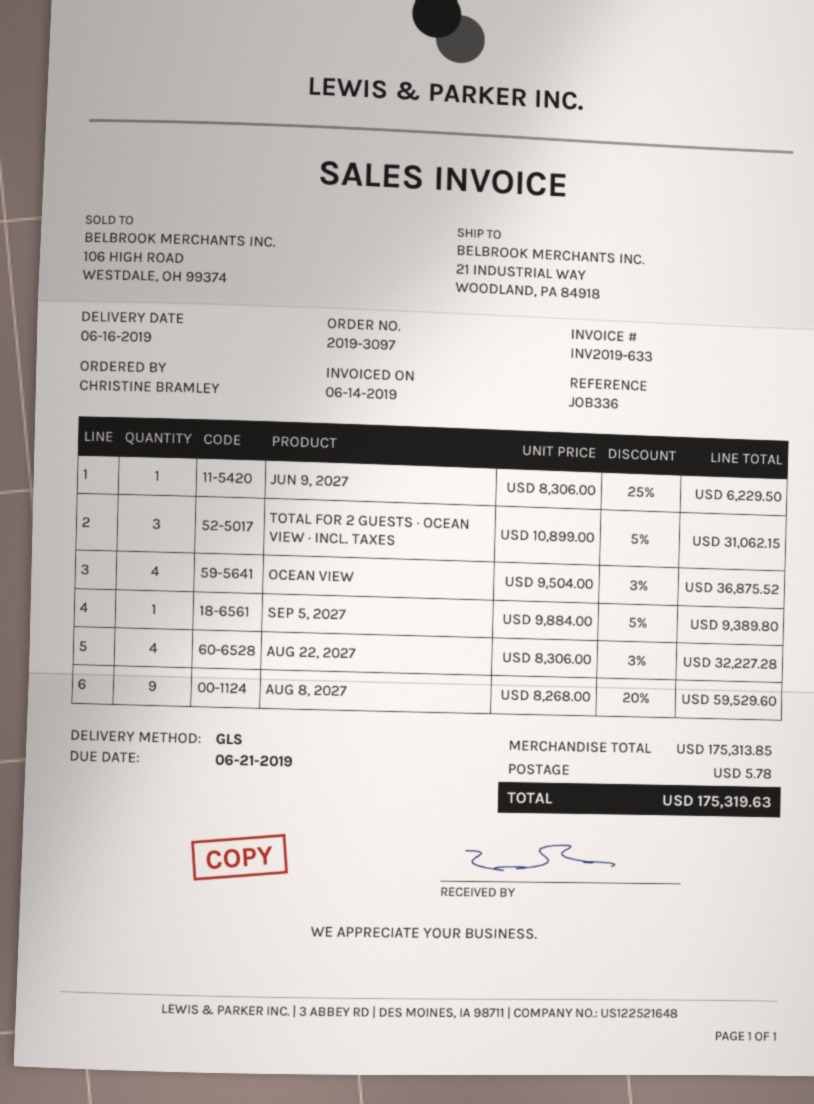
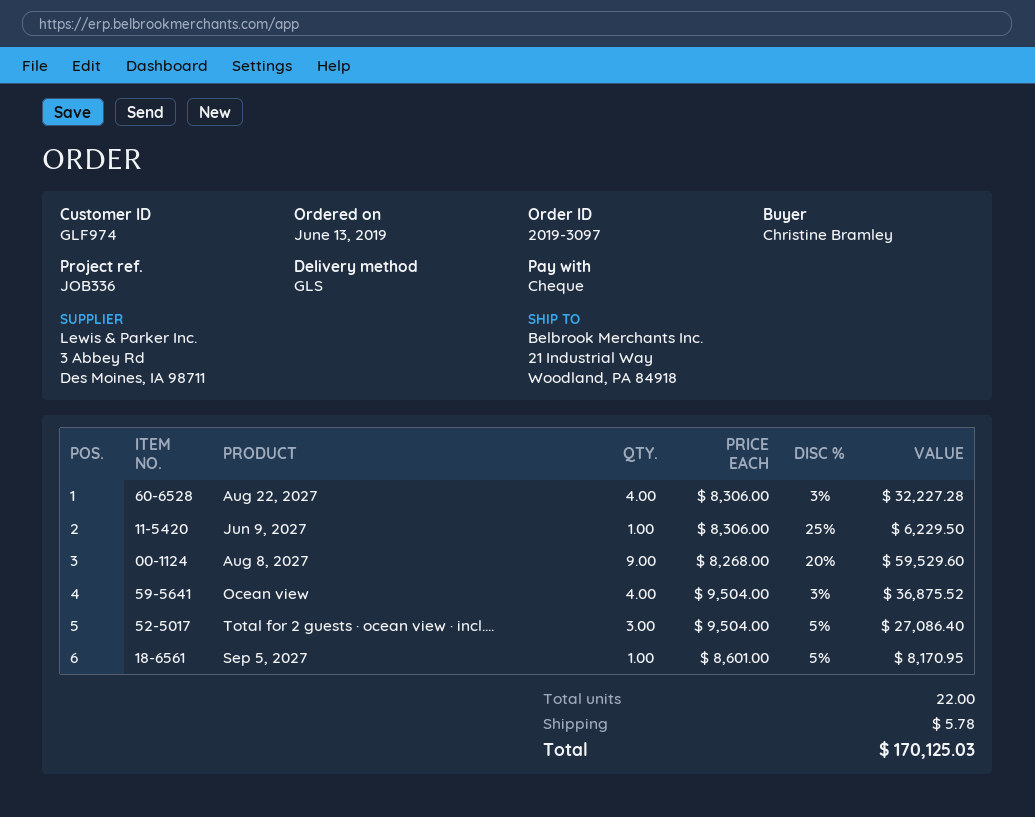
TOTAL FOR 2 GUESTS · OCEAN VIEW · INCL. TAXES: 3 x 10899.00 - 5% = 31062.15 -> 3 x 9504.00 - 5% = 27086.40
SEP 5, 2027: 1 x 9884.00 - 5% = 9389.80 -> 1 x 8601.00 - 5% = 8170.95
total: 175319.63 -> 170125.03

